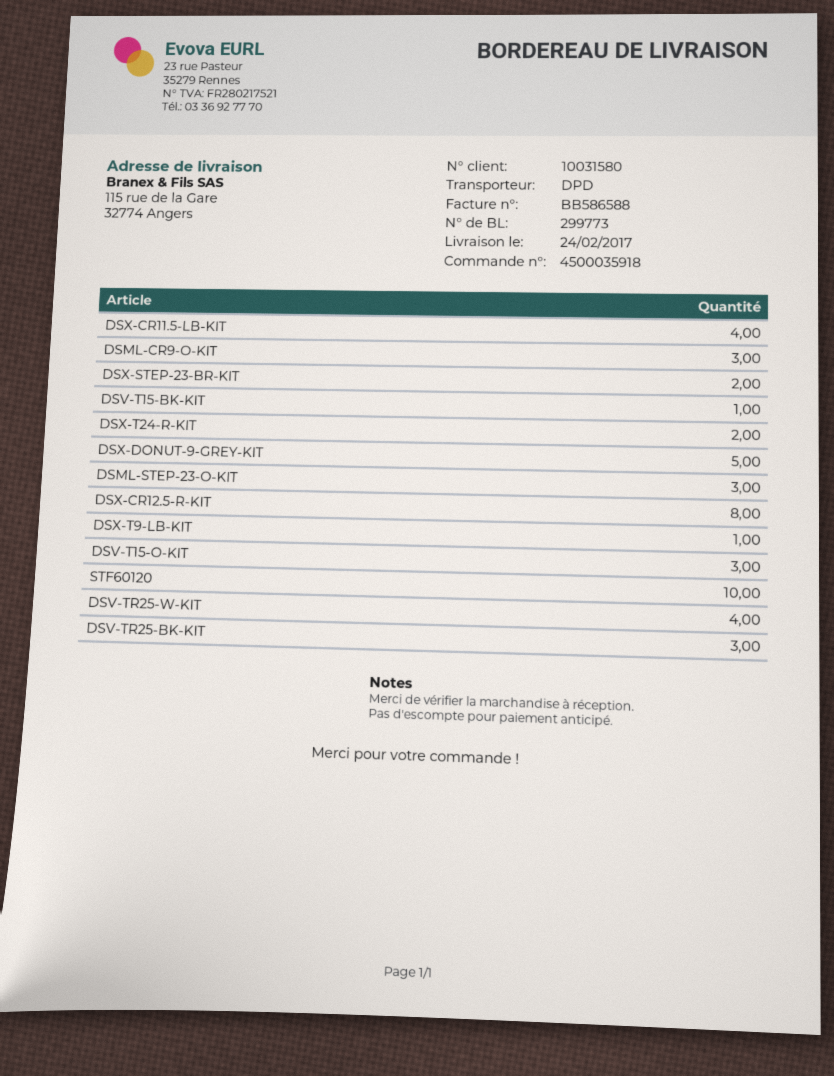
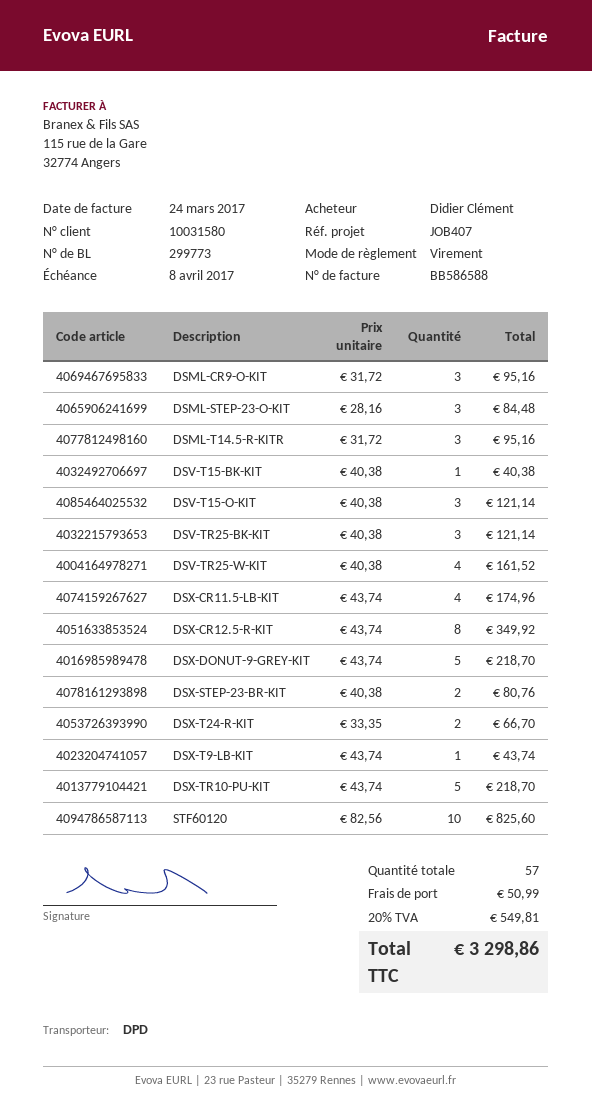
DSML-T14.5-R-KITR: none -> 3
DSX-TR10-PU-KIT: none -> 5

